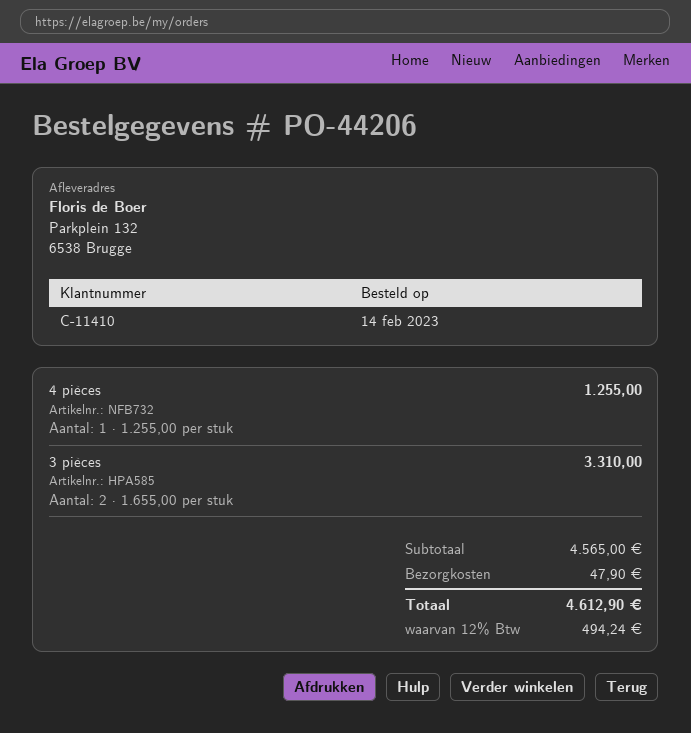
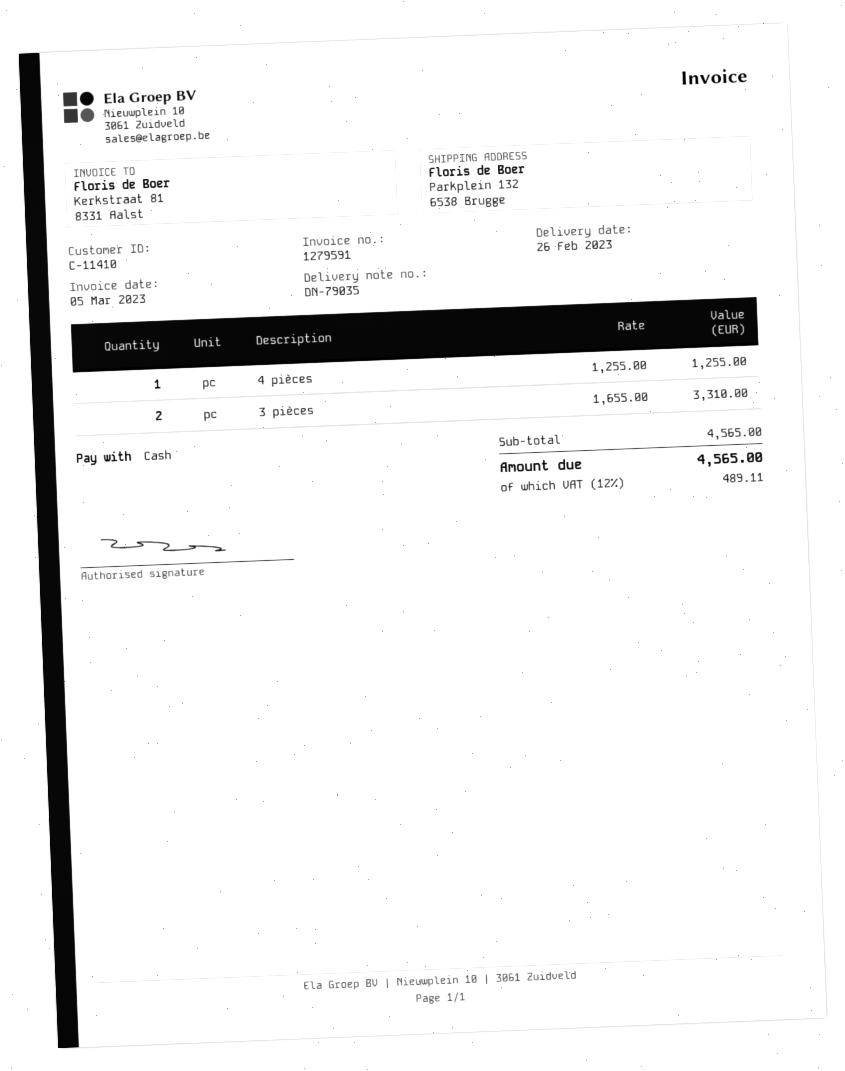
shipping: 47.90 -> none
tax: 12% = 494.24 -> 12% = 489.11
total: 4612.90 -> 4565.00

